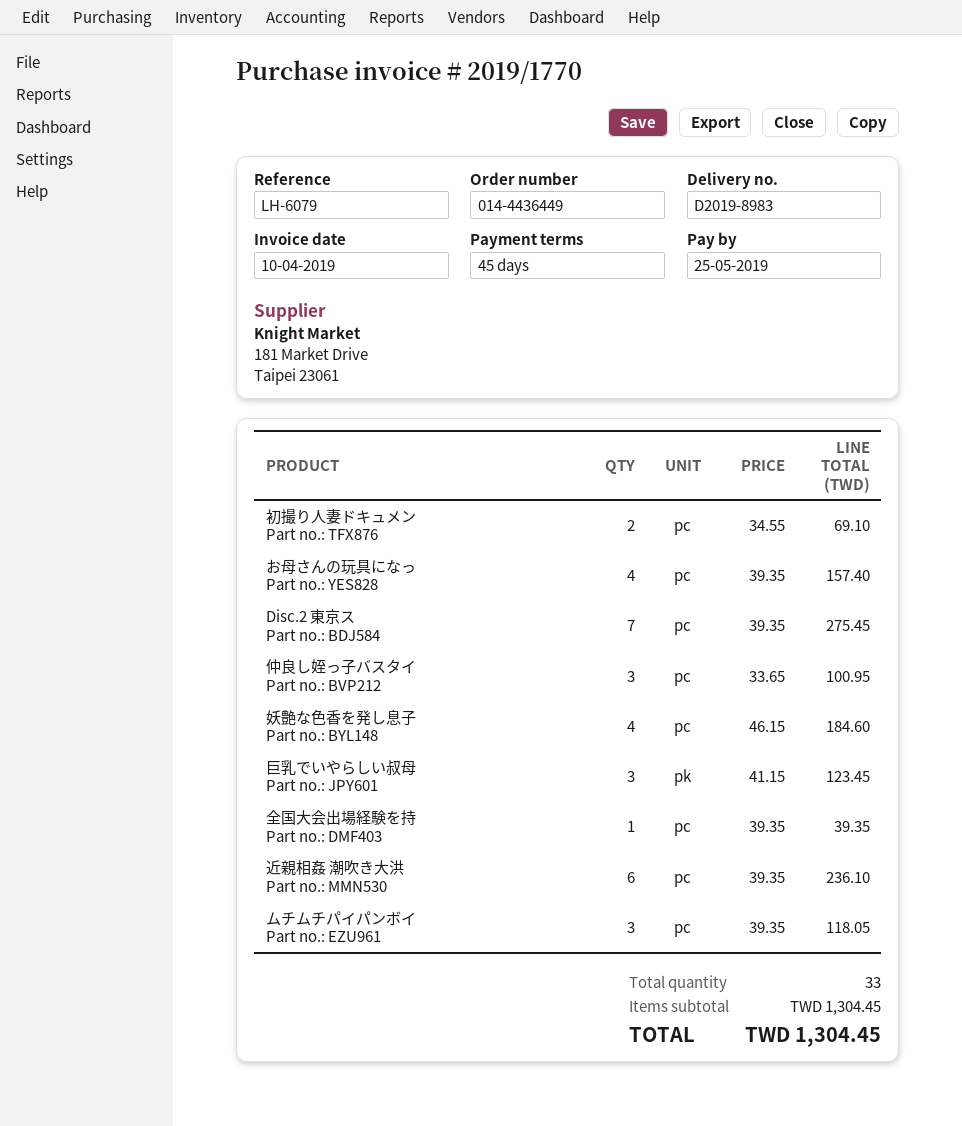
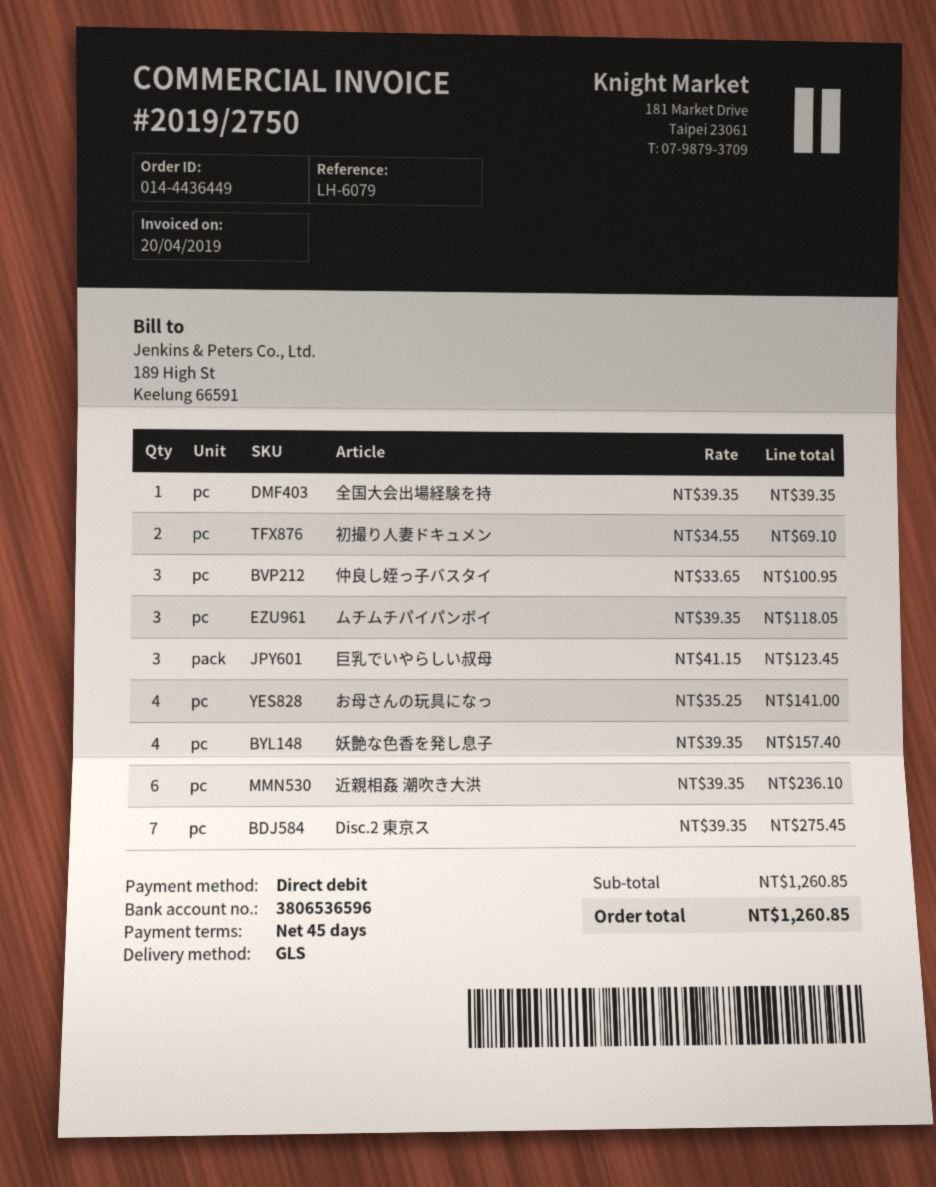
invoice number: 2019/1770 -> 2019/2750
invoice date: 2019-04-10 -> 2019-04-20
お母さんの玩具になっ: 4 x 39.35 = 157.40 -> 4 x 35.25 = 141.00
妖艶な色香を発し息子: 4 x 46.15 = 184.60 -> 4 x 39.35 = 157.40
subtotal: 1304.45 -> 1260.85
total: 1304.45 -> 1260.85

